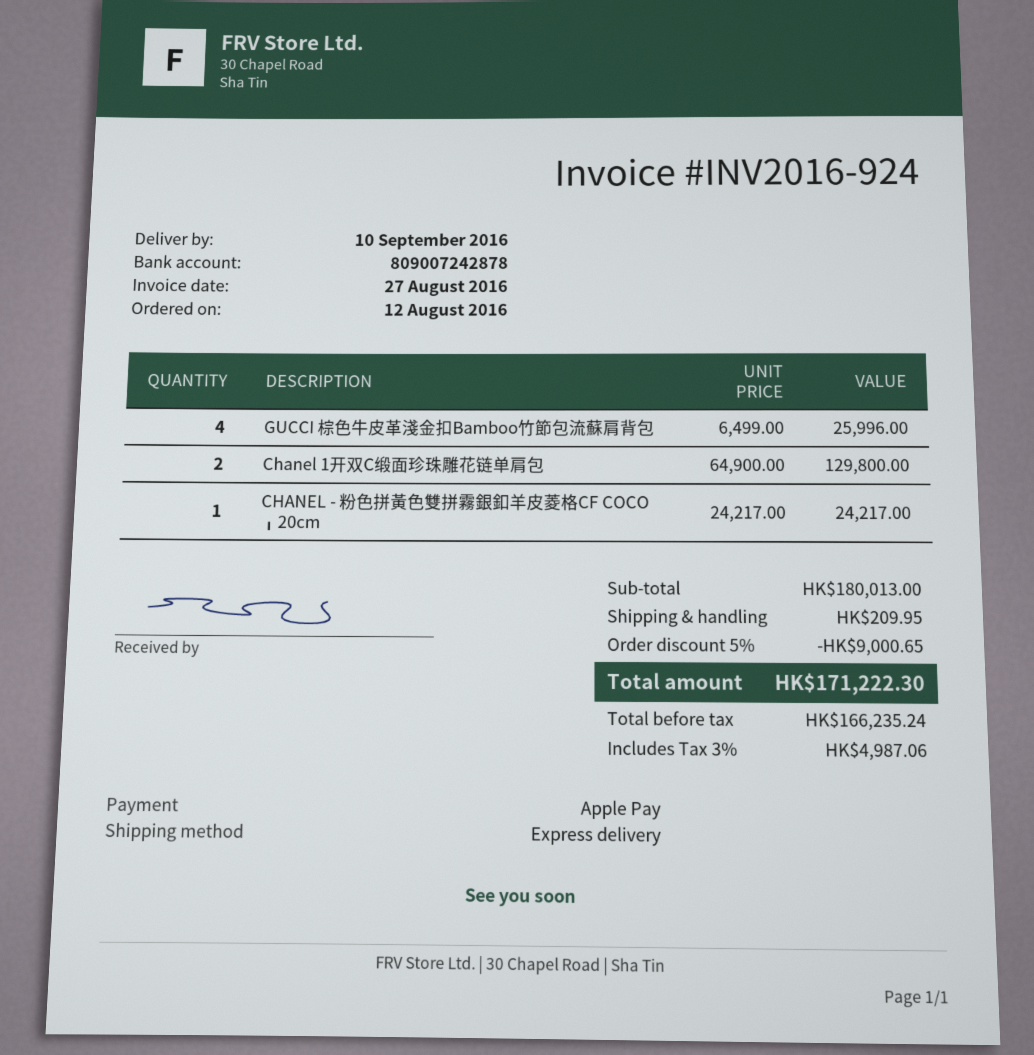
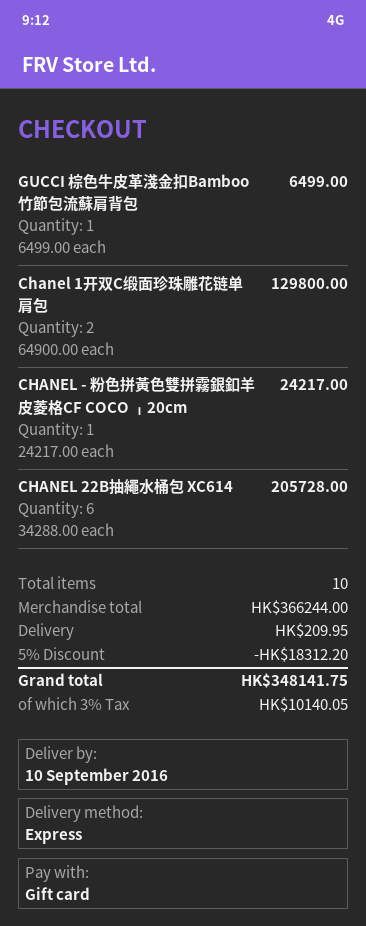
payment method: Apple Pay -> gift card
GUCCI 棕色牛皮革淺金扣Bamboo竹節包流蘇肩背包: 4 x 6499.00 = 25996.00 -> 1 x 6499.00 = 6499.00
CHANEL 22B抽繩水桶包 XC614: none -> 6 x 34288.00 = 205728.00
subtotal: 180013.00 -> 366244.00
discount: 5% = 9000.65 -> 5% = 18312.20
tax: 3% = 4987.06 -> 3% = 10140.05
total: 171222.30 -> 348141.75

